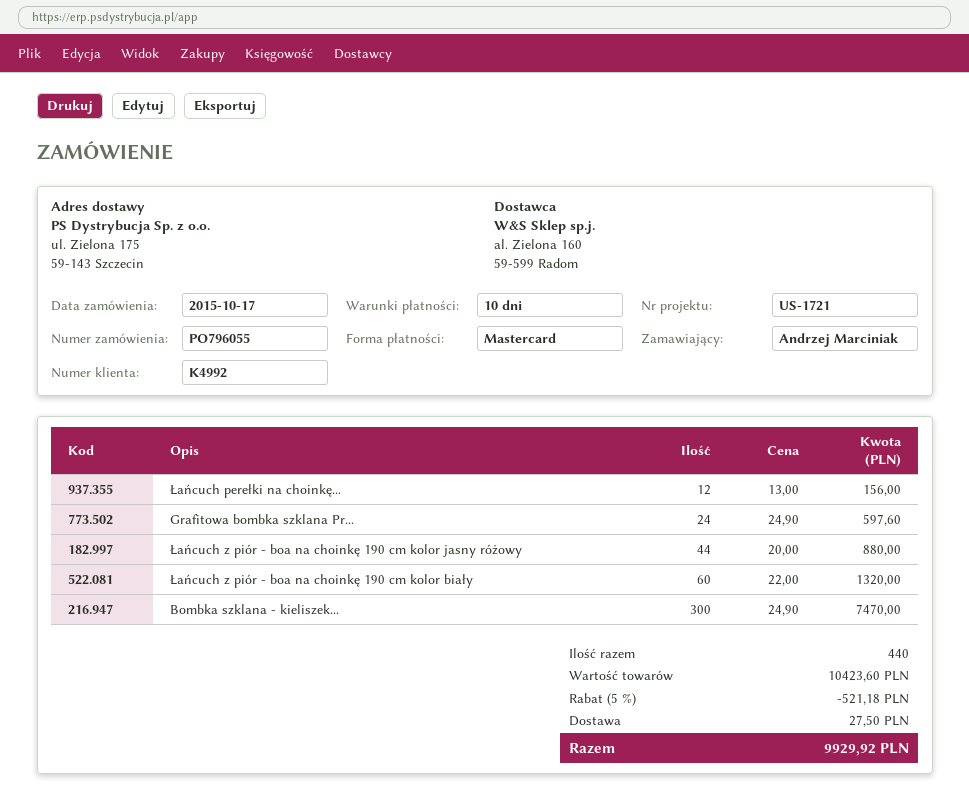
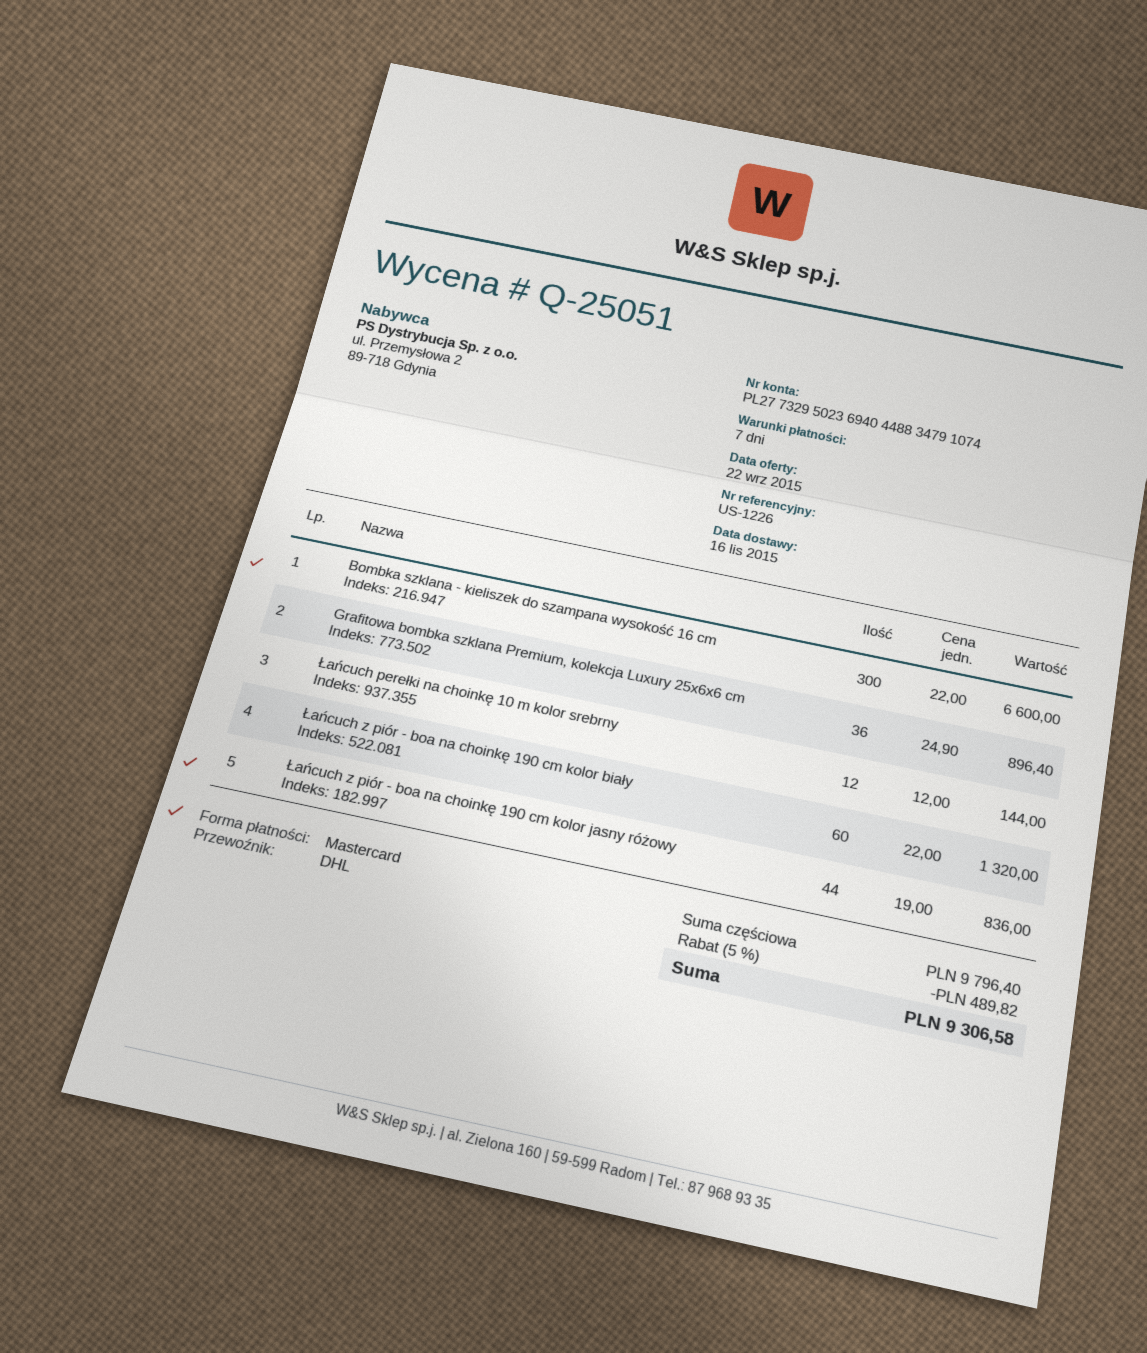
payment terms: 10 days -> 7 days
reference: US-1721 -> US-1226
Łańcuch perełki na choinkę...: 12 x 13.00 = 156.00 -> 12 x 12.00 = 144.00
Grafitowa bombka szklana Pr...: 24 x 24.90 = 597.60 -> 36 x 24.90 = 896.40
Łańcuch z piór - boa na choinkę 190 cm kolor jasny różowy: 44 x 20.00 = 880.00 -> 44 x 19.00 = 836.00
Bombka szklana - kieliszek...: 300 x 24.90 = 7470.00 -> 300 x 22.00 = 6600.00
subtotal: 10423.60 -> 9796.40
discount: 5% = 521.18 -> 5% = 489.82
shipping: 27.50 -> none
total: 9929.92 -> 9306.58

